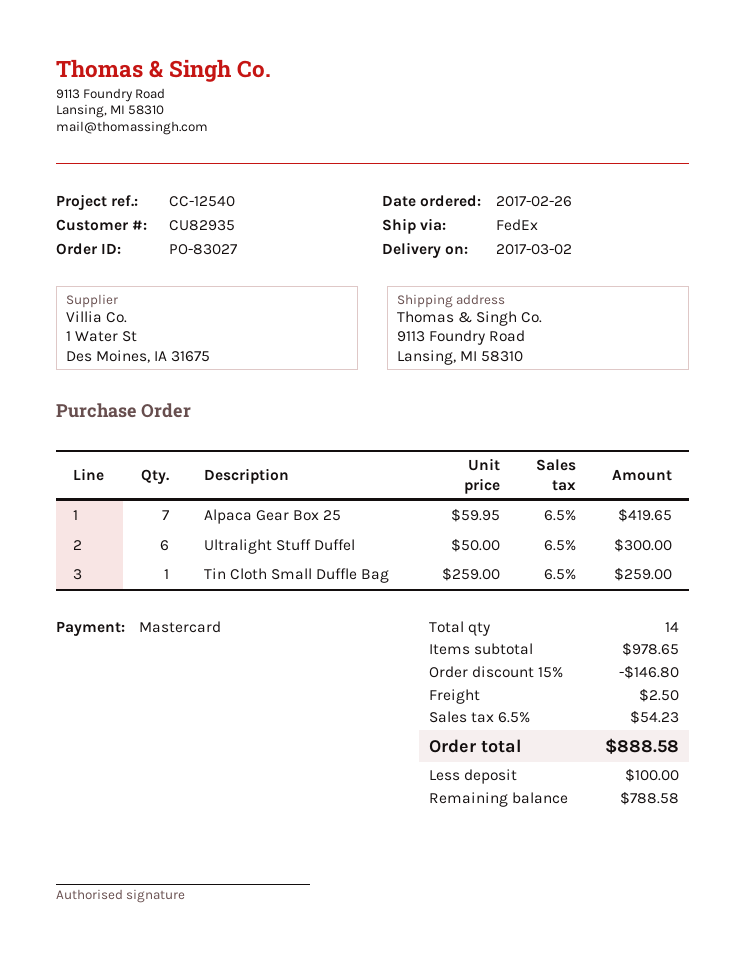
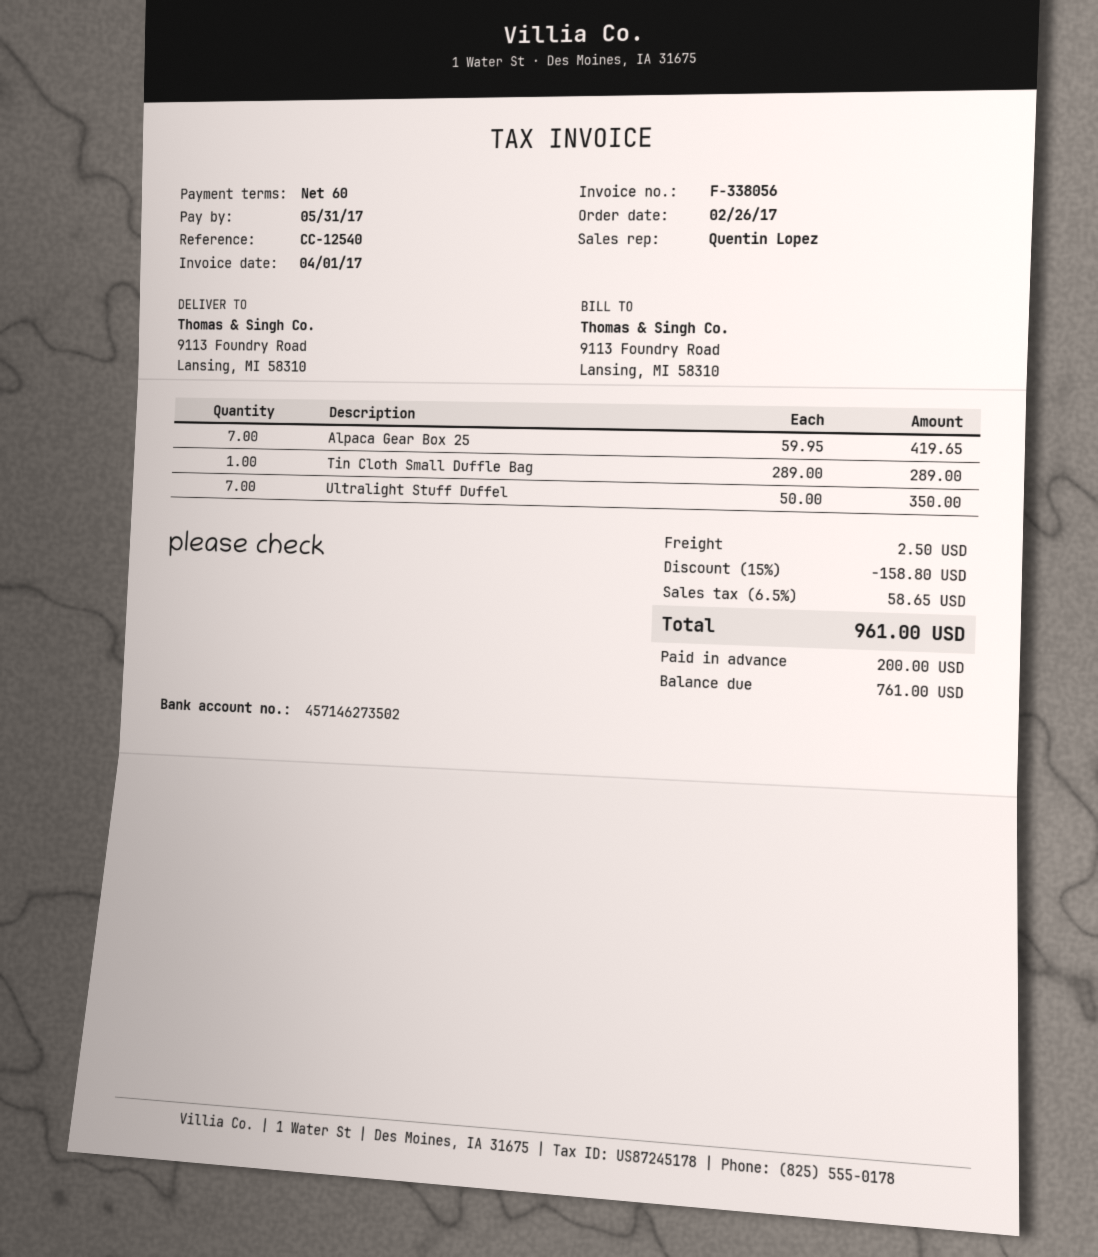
Ultralight Stuff Duffel: 6 x 50.00 = 300.00 -> 7 x 50.00 = 350.00
Tin Cloth Small Duffle Bag: 1 x 259.00 = 259.00 -> 1 x 289.00 = 289.00
discount: 15% = 146.80 -> 15% = 158.80
tax: 6.5% = 54.23 -> 6.5% = 58.65
total: 888.58 -> 961.00
deposit: 100.00 -> 200.00
balance: 788.58 -> 761.00

